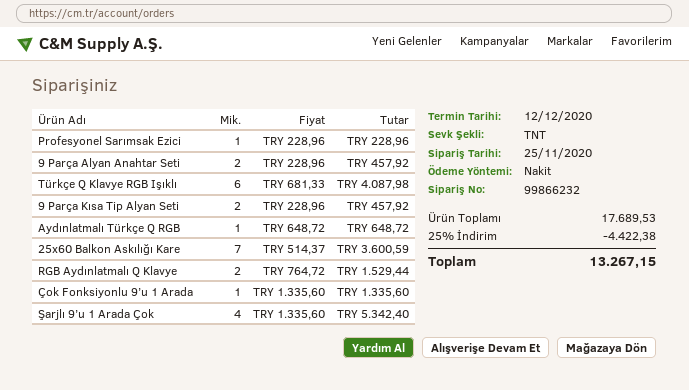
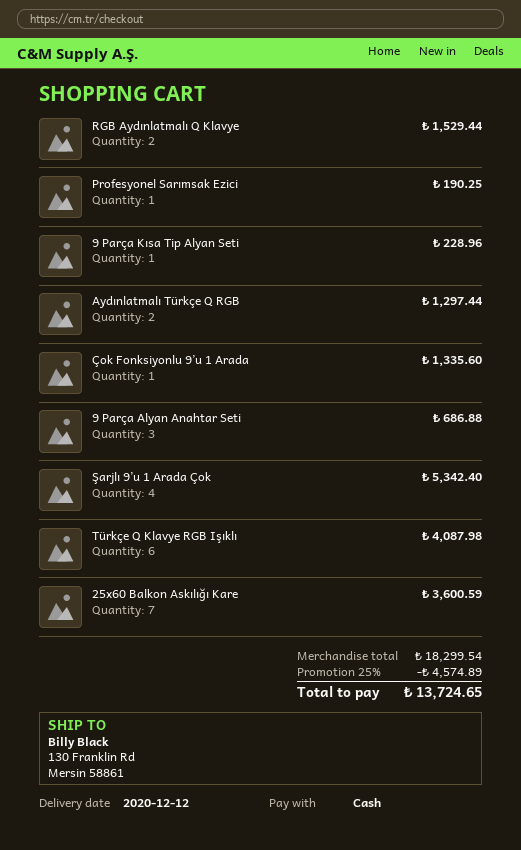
Profesyonel Sarımsak Ezici: 1 for 228.96 -> 1 for 190.25
9 Parça Alyan Anahtar Seti: 2 for 457.92 -> 3 for 686.88
9 Parça Kısa Tip Alyan Seti: 2 for 457.92 -> 1 for 228.96
Aydınlatmalı Türkçe Q RGB: 1 for 648.72 -> 2 for 1297.44
subtotal: 17689.53 -> 18299.54
discount: 25% = 4422.38 -> 25% = 4574.89
total: 13267.15 -> 13724.65

